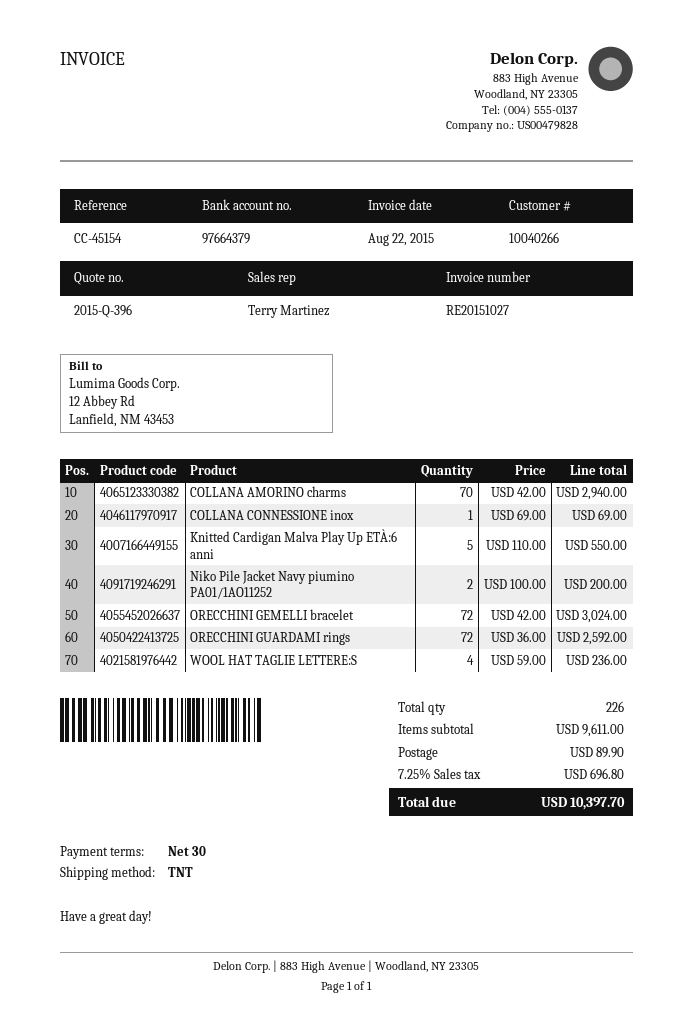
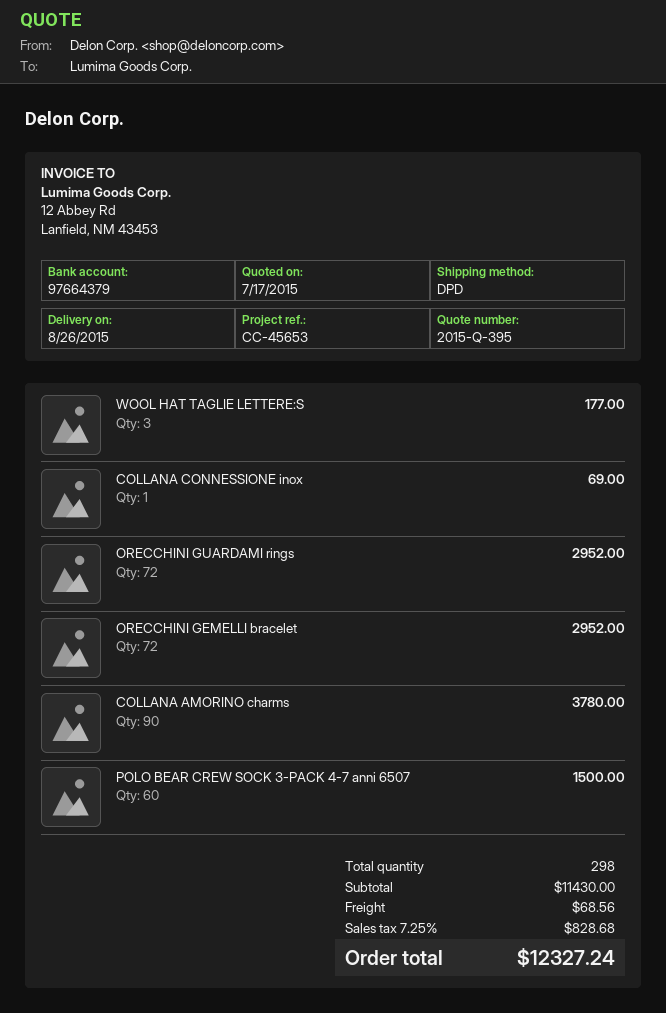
quote number: 2015-Q-396 -> 2015-Q-395
reference: CC-45154 -> CC-45653
shipping method: TNT -> DPD
COLLANA AMORINO charms: 70 for 2940.00 -> 90 for 3780.00
Knitted Cardigan Malva Play Up ETÀ:6 anni: 5 for 550.00 -> none
Niko Pile Jacket Navy piumino PA01/1AO11252: 2 for 200.00 -> none
ORECCHINI GEMELLI bracelet: 72 for 3024.00 -> 72 for 2952.00
ORECCHINI GUARDAMI rings: 72 for 2592.00 -> 72 for 2952.00
WOOL HAT TAGLIE LETTERE:S: 4 for 236.00 -> 3 for 177.00
POLO BEAR CREW SOCK 3-PACK 4-7 anni 6507: none -> 60 for 1500.00
total quantity: 226 -> 298
subtotal: 9611.00 -> 11430.00
shipping: 89.90 -> 68.56
tax: 7.25% = 696.80 -> 7.25% = 828.68
total: 10397.70 -> 12327.24

